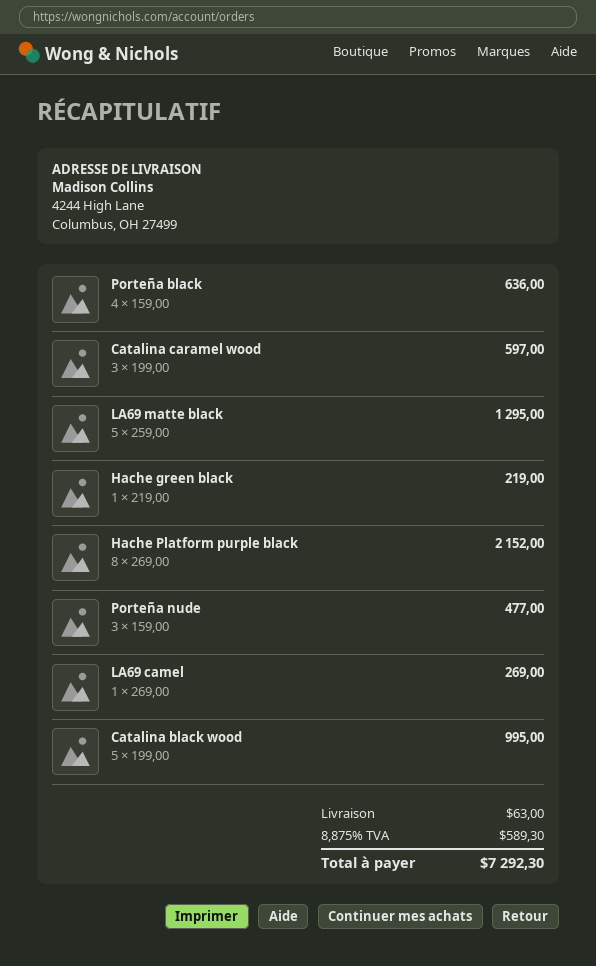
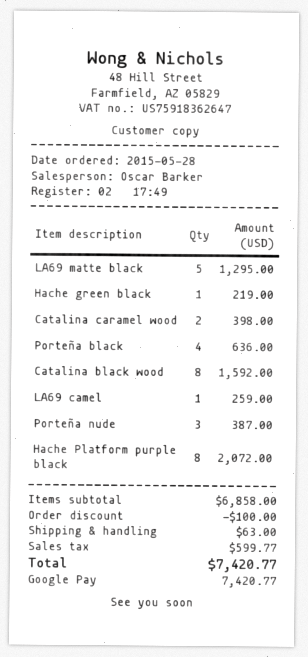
Catalina caramel wood: 3 for 597.00 -> 2 for 398.00
Hache Platform purple black: 8 for 2152.00 -> 8 for 2072.00
Porteña nude: 3 for 477.00 -> 3 for 387.00
LA69 camel: 1 for 269.00 -> 1 for 259.00
Catalina black wood: 5 for 995.00 -> 8 for 1592.00
discount: none -> 100.00
tax: 589.30 -> 599.77
total: 7292.30 -> 7420.77

